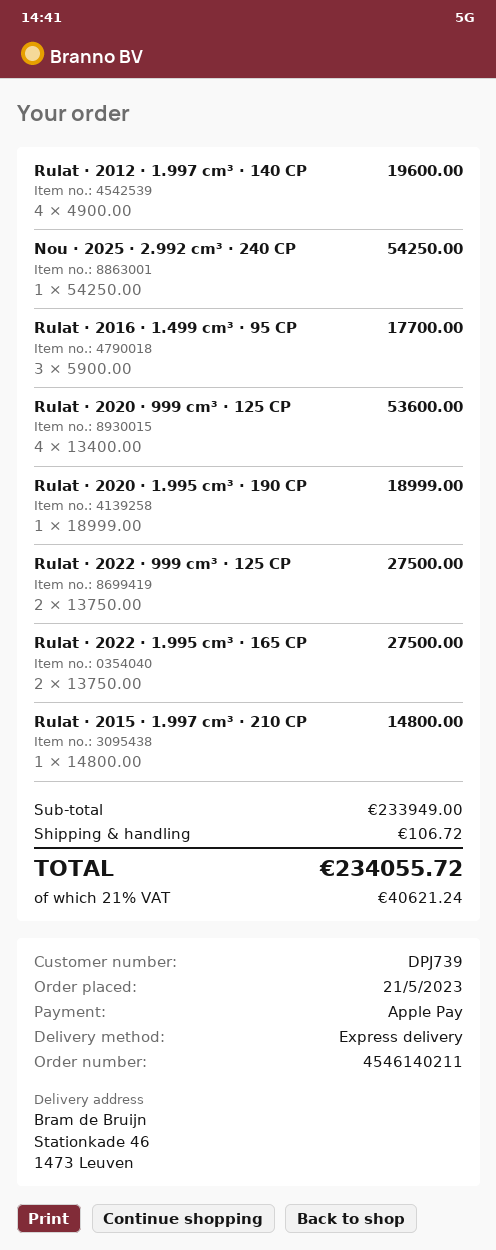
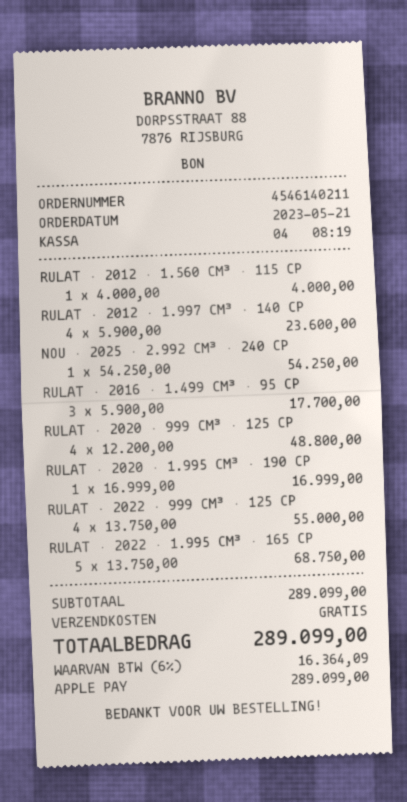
Rulat · 2012 · 1.997 cm³ · 140 CP: 4 x 4900.00 = 19600.00 -> 4 x 5900.00 = 23600.00
Rulat · 2020 · 999 cm³ · 125 CP: 4 x 13400.00 = 53600.00 -> 4 x 12200.00 = 48800.00
Rulat · 2020 · 1.995 cm³ · 190 CP: 1 x 18999.00 = 18999.00 -> 1 x 16999.00 = 16999.00
Rulat · 2022 · 999 cm³ · 125 CP: 2 x 13750.00 = 27500.00 -> 4 x 13750.00 = 55000.00
Rulat · 2022 · 1.995 cm³ · 165 CP: 2 x 13750.00 = 27500.00 -> 5 x 13750.00 = 68750.00
Rulat · 2015 · 1.997 cm³ · 210 CP: 1 x 14800.00 = 14800.00 -> none
RULAT · 2012 · 1.560 CM³ · 115 CP: none -> 1 x 4000.00 = 4000.00
subtotal: 233949.00 -> 289099.00
shipping: 106.72 -> 0.00
tax: 21% = 40621.24 -> 6% = 16364.09
total: 234055.72 -> 289099.00

